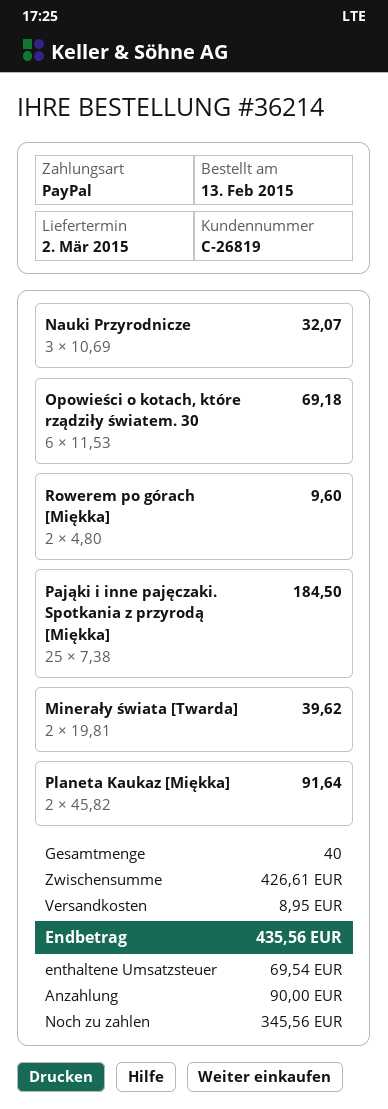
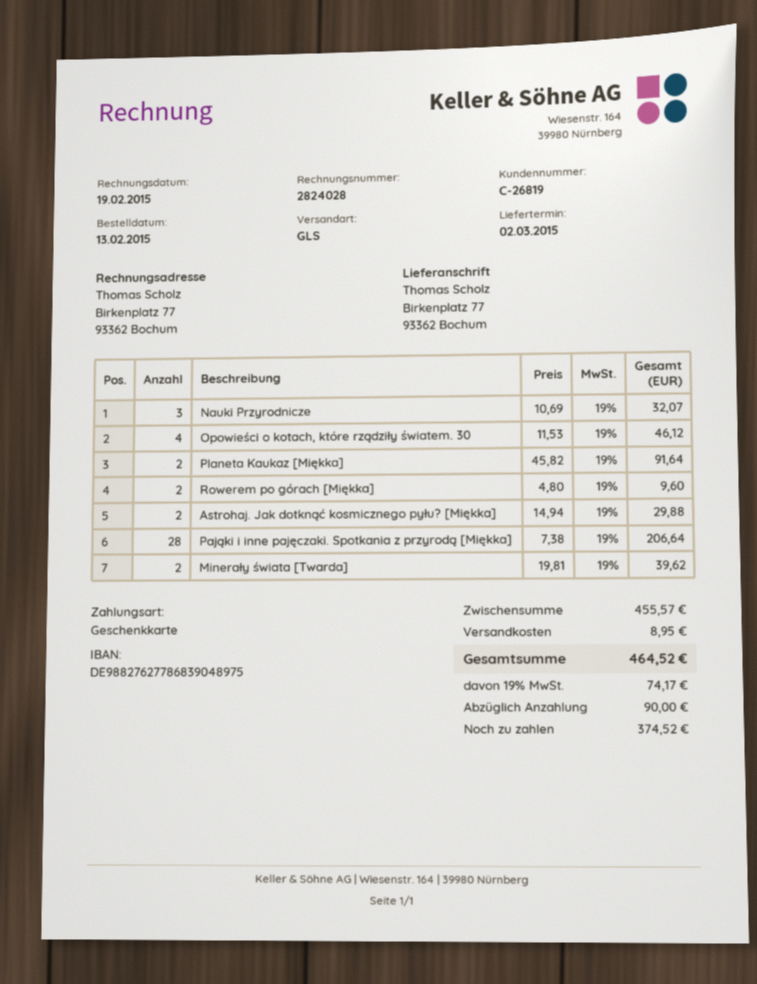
payment method: PayPal -> gift card
Opowieści o kotach, które rządziły światem. 30: 6 x 11.53 = 69.18 -> 4 x 11.53 = 46.12
Pająki i inne pajęczaki. Spotkania z przyrodą [Miękka]: 25 x 7.38 = 184.50 -> 28 x 7.38 = 206.64
Astrohaj. Jak dotknąć kosmicznego pyłu? [Miękka]: none -> 2 x 14.94 = 29.88
subtotal: 426.61 -> 455.57
tax: 69.54 -> 74.17
total: 435.56 -> 464.52
balance: 345.56 -> 374.52

